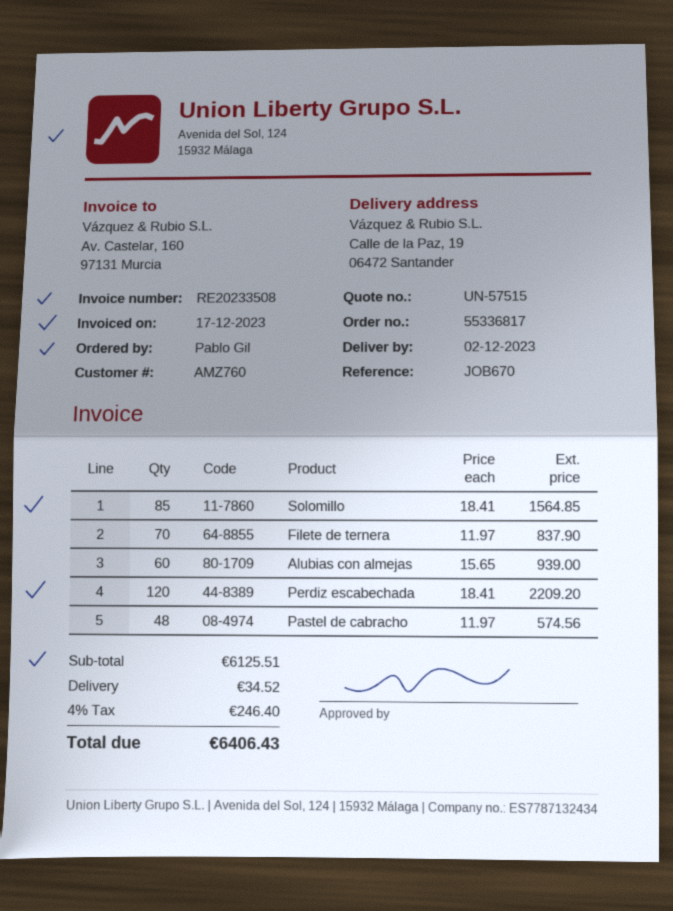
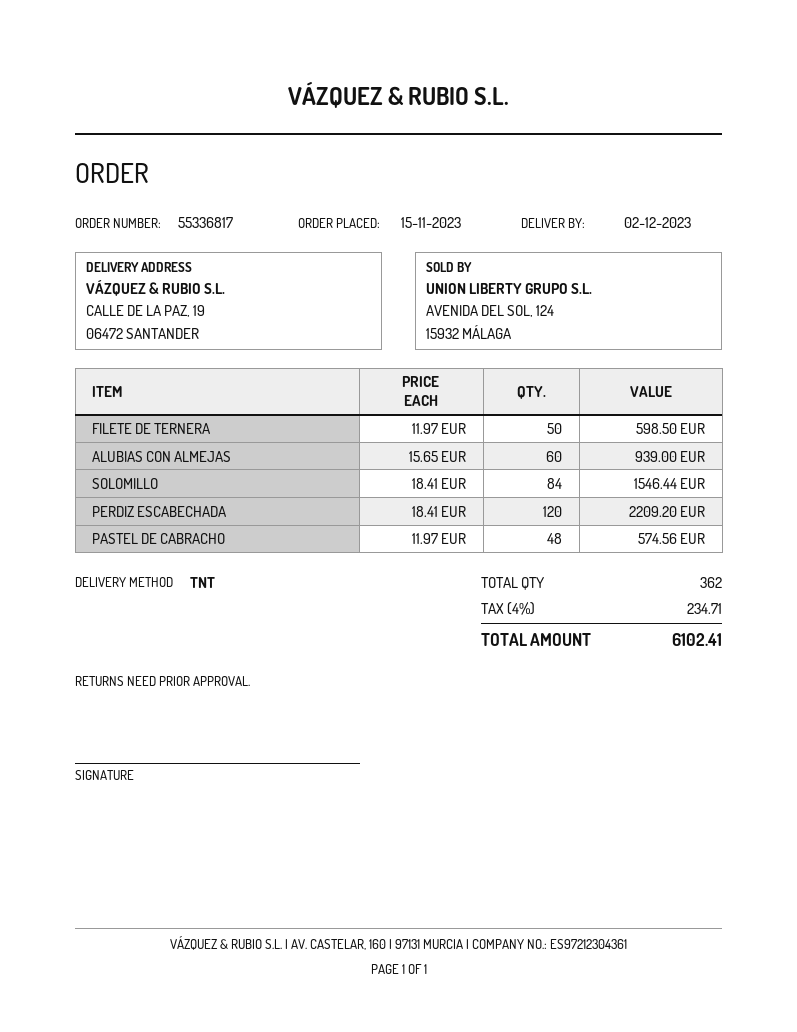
Solomillo: 85 x 18.41 = 1564.85 -> 84 x 18.41 = 1546.44
Filete de ternera: 70 x 11.97 = 837.90 -> 50 x 11.97 = 598.50
shipping: 34.52 -> none
tax: 4% = 246.40 -> 4% = 234.71
total: 6406.43 -> 6102.41

